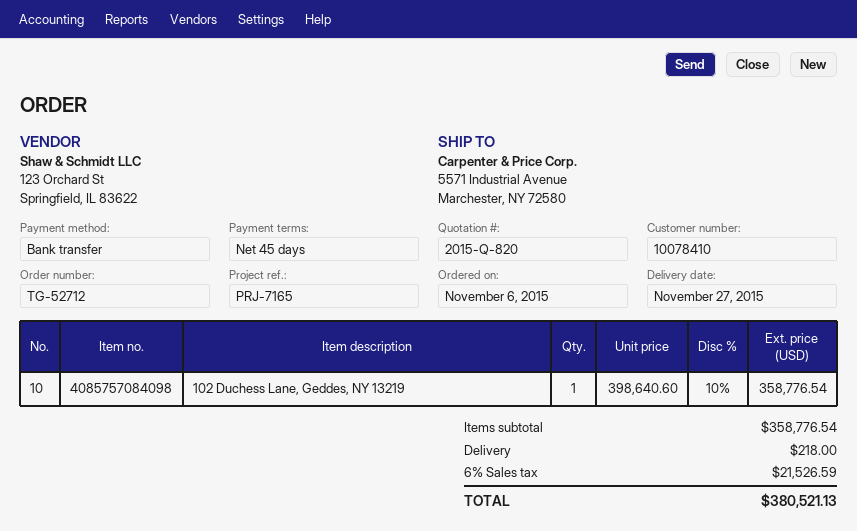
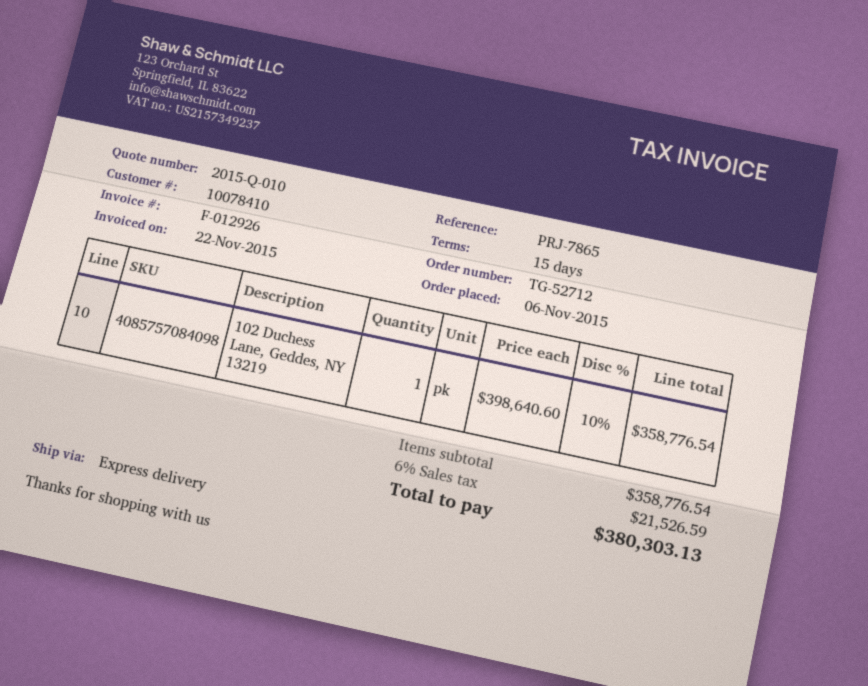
quote number: 2015-Q-820 -> 2015-Q-010
payment terms: 45 days -> 15 days
reference: PRJ-7165 -> PRJ-7865
shipping: 218.00 -> none
total: 380521.13 -> 380303.13

